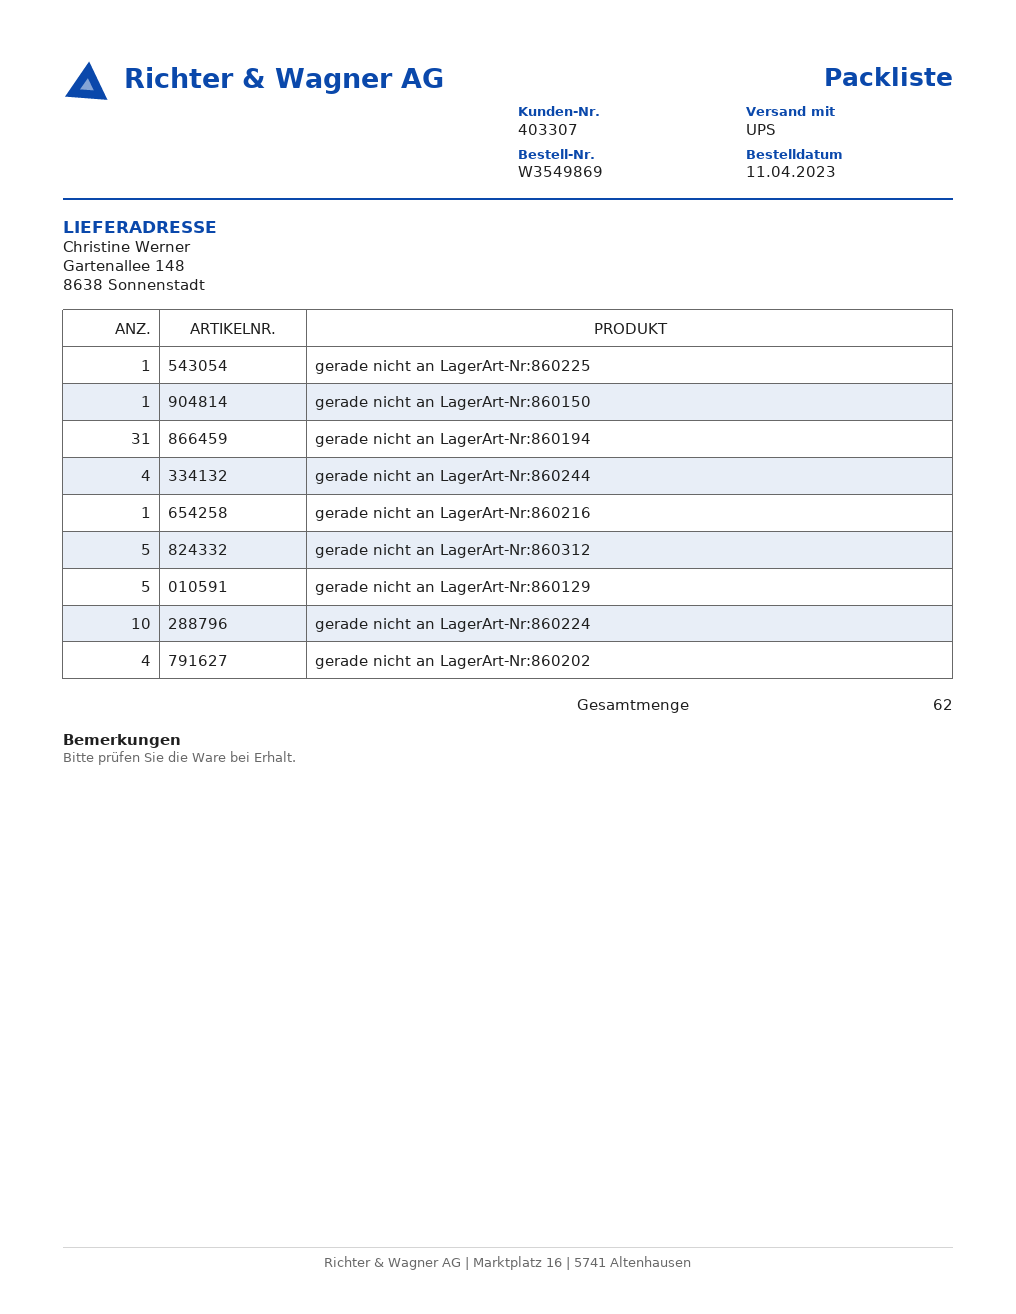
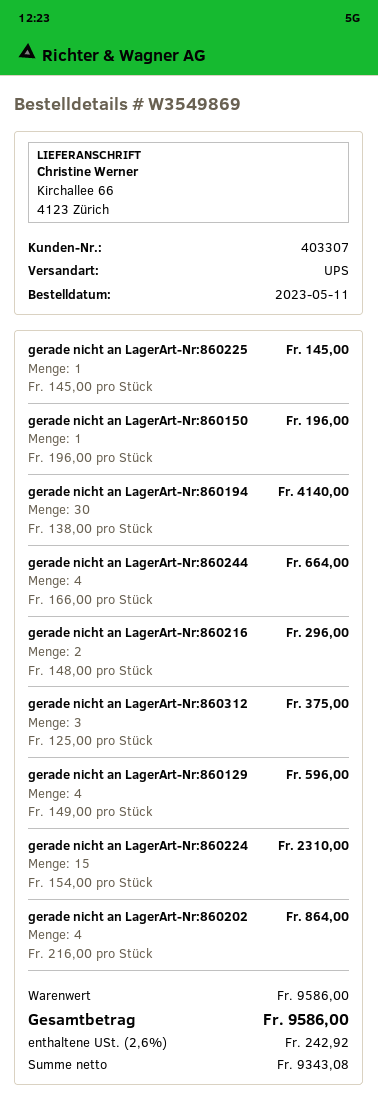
order date: 2023-04-11 -> 2023-05-11
ship to: Gartenallee 148, 8638 Sonnenstadt -> Kirchallee 66, 4123 Zürich
gerade nicht an LagerArt-Nr:860194: 31 -> 30
gerade nicht an LagerArt-Nr:860216: 1 -> 2
gerade nicht an LagerArt-Nr:860312: 5 -> 3
gerade nicht an LagerArt-Nr:860129: 5 -> 4
gerade nicht an LagerArt-Nr:860224: 10 -> 15

